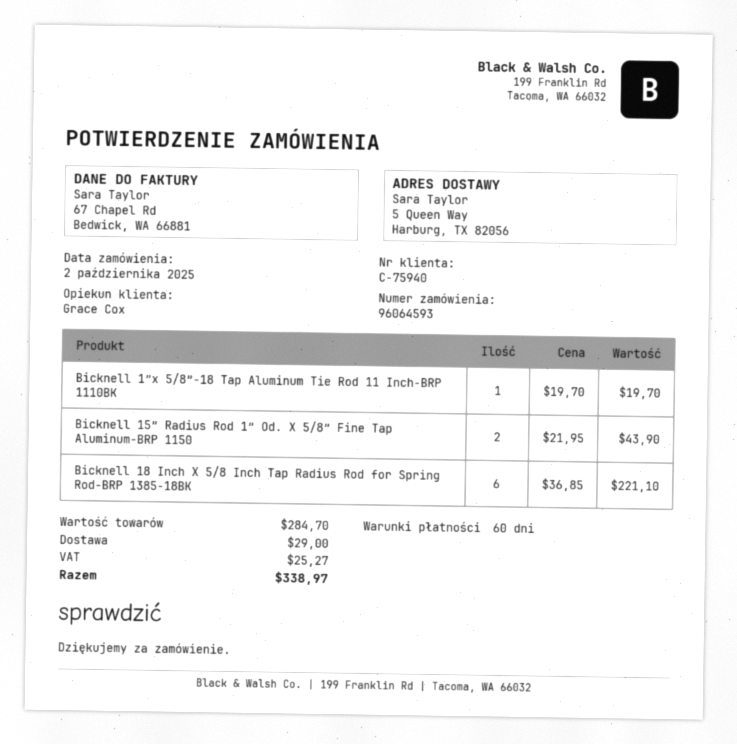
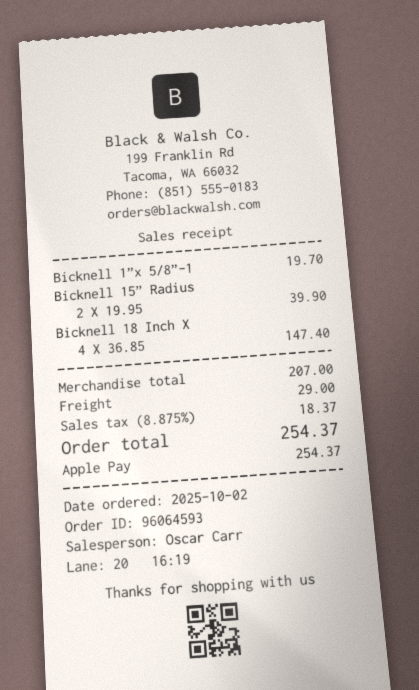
sales rep: Grace Cox -> Oscar Carr
Bicknell 15” Radius Rod 1” Od. X 5/8” Fine Tap Aluminum-BRP 1150: 2 x 21.95 = 43.90 -> 2 x 19.95 = 39.90
Bicknell 18 Inch X 5/8 Inch Tap Radius Rod for Spring Rod-BRP 1385-18BK: 6 x 36.85 = 221.10 -> 4 x 36.85 = 147.40
subtotal: 284.70 -> 207.00
tax: 25.27 -> 18.37
total: 338.97 -> 254.37

